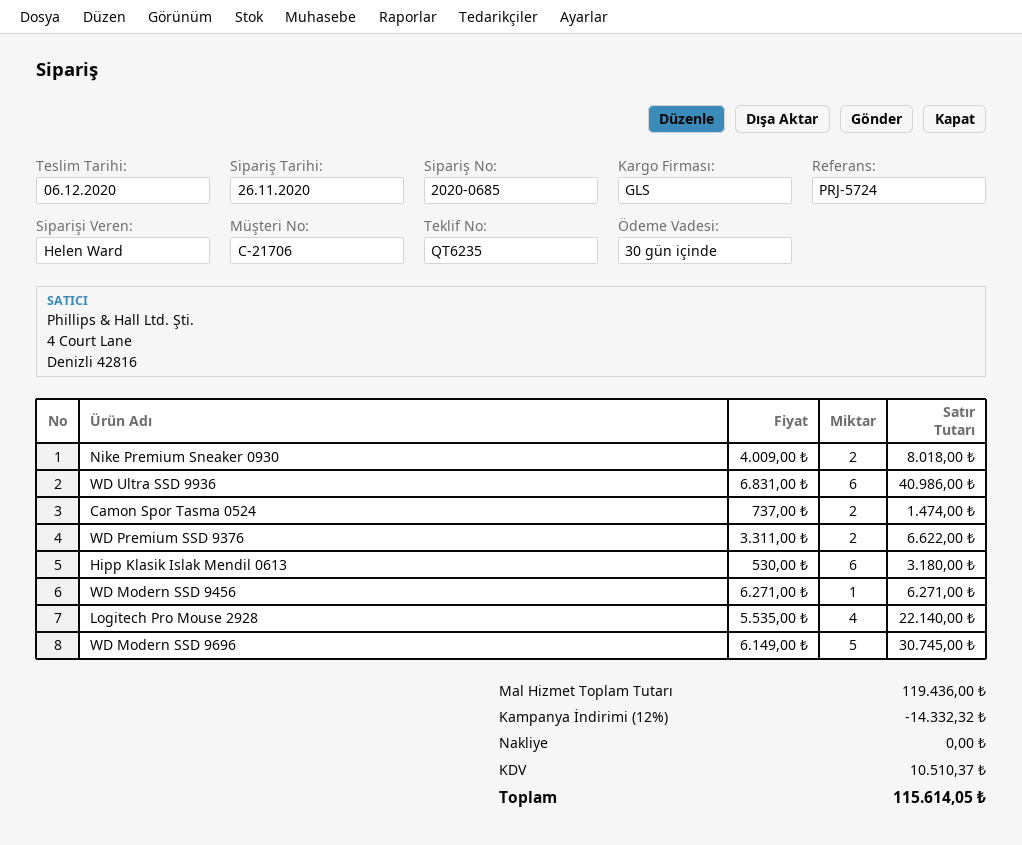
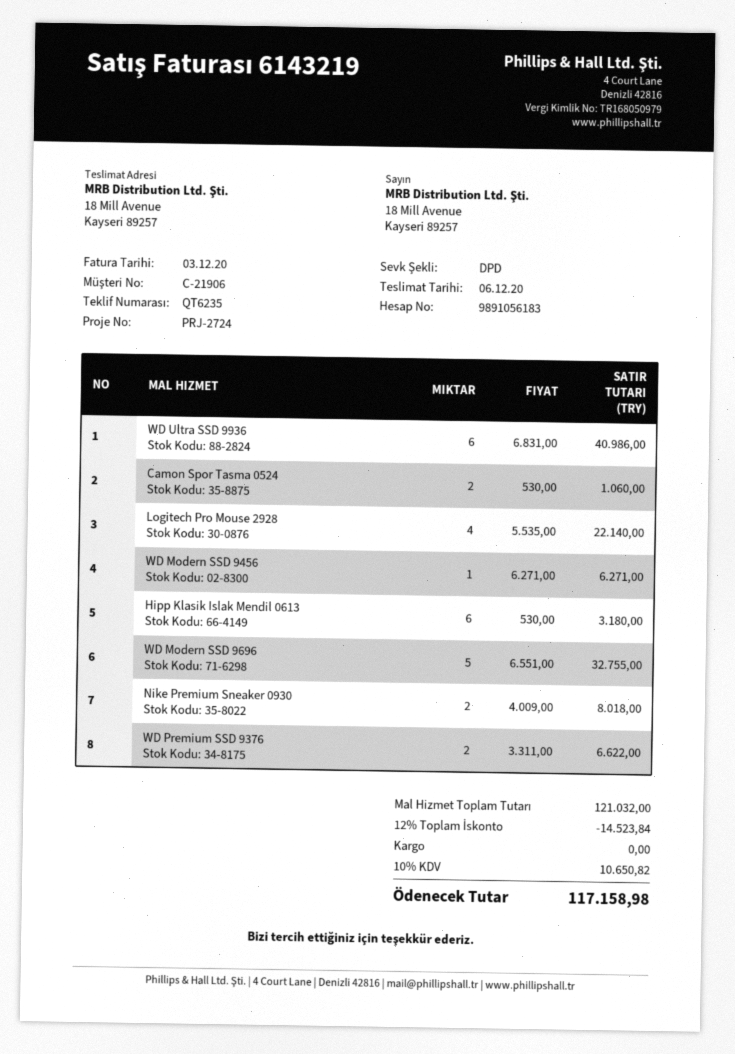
customer number: C-21706 -> C-21906
reference: PRJ-5724 -> PRJ-2724
shipping method: GLS -> DPD
Camon Spor Tasma 0524: 2 x 737.00 = 1474.00 -> 2 x 530.00 = 1060.00
WD Modern SSD 9696: 5 x 6149.00 = 30745.00 -> 5 x 6551.00 = 32755.00
subtotal: 119436.00 -> 121032.00
discount: 12% = 14332.32 -> 12% = 14523.84
tax: 10510.37 -> 10650.82
total: 115614.05 -> 117158.98

